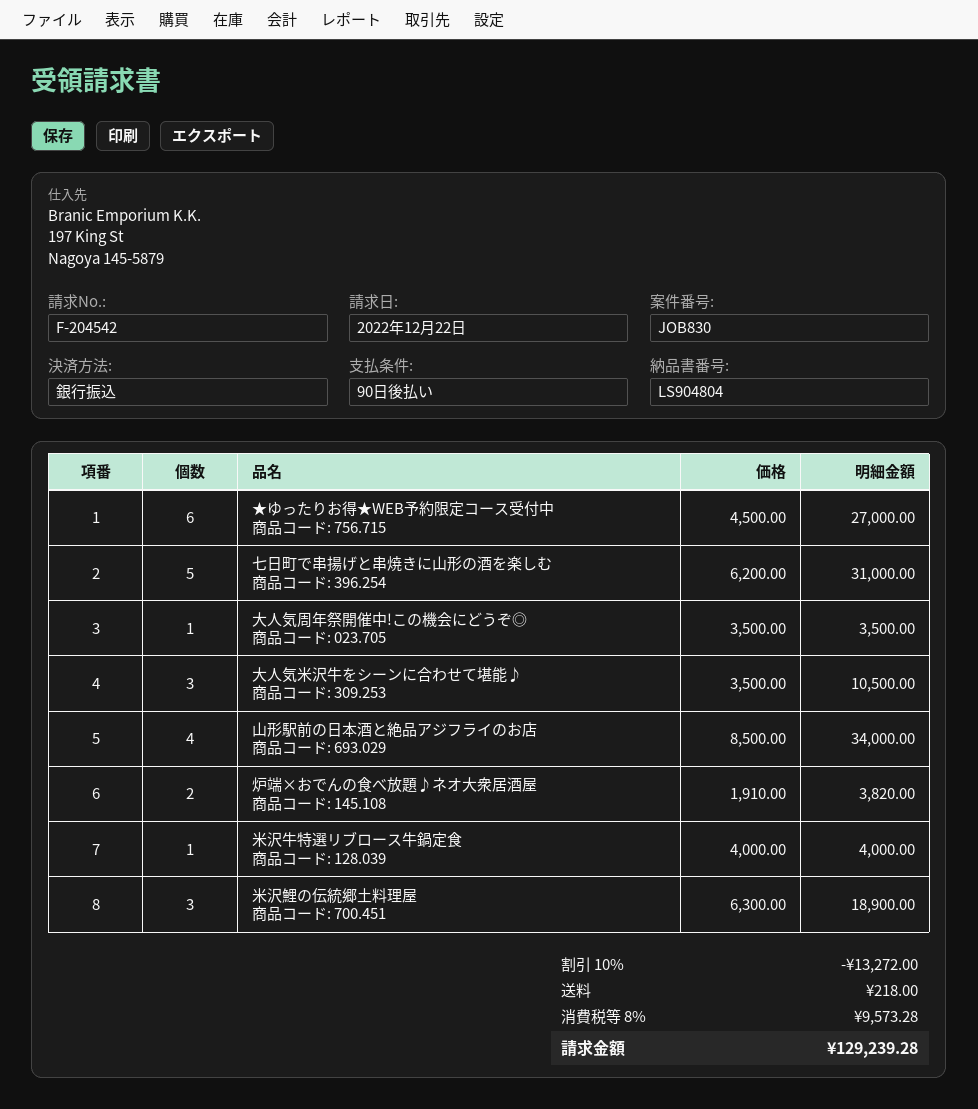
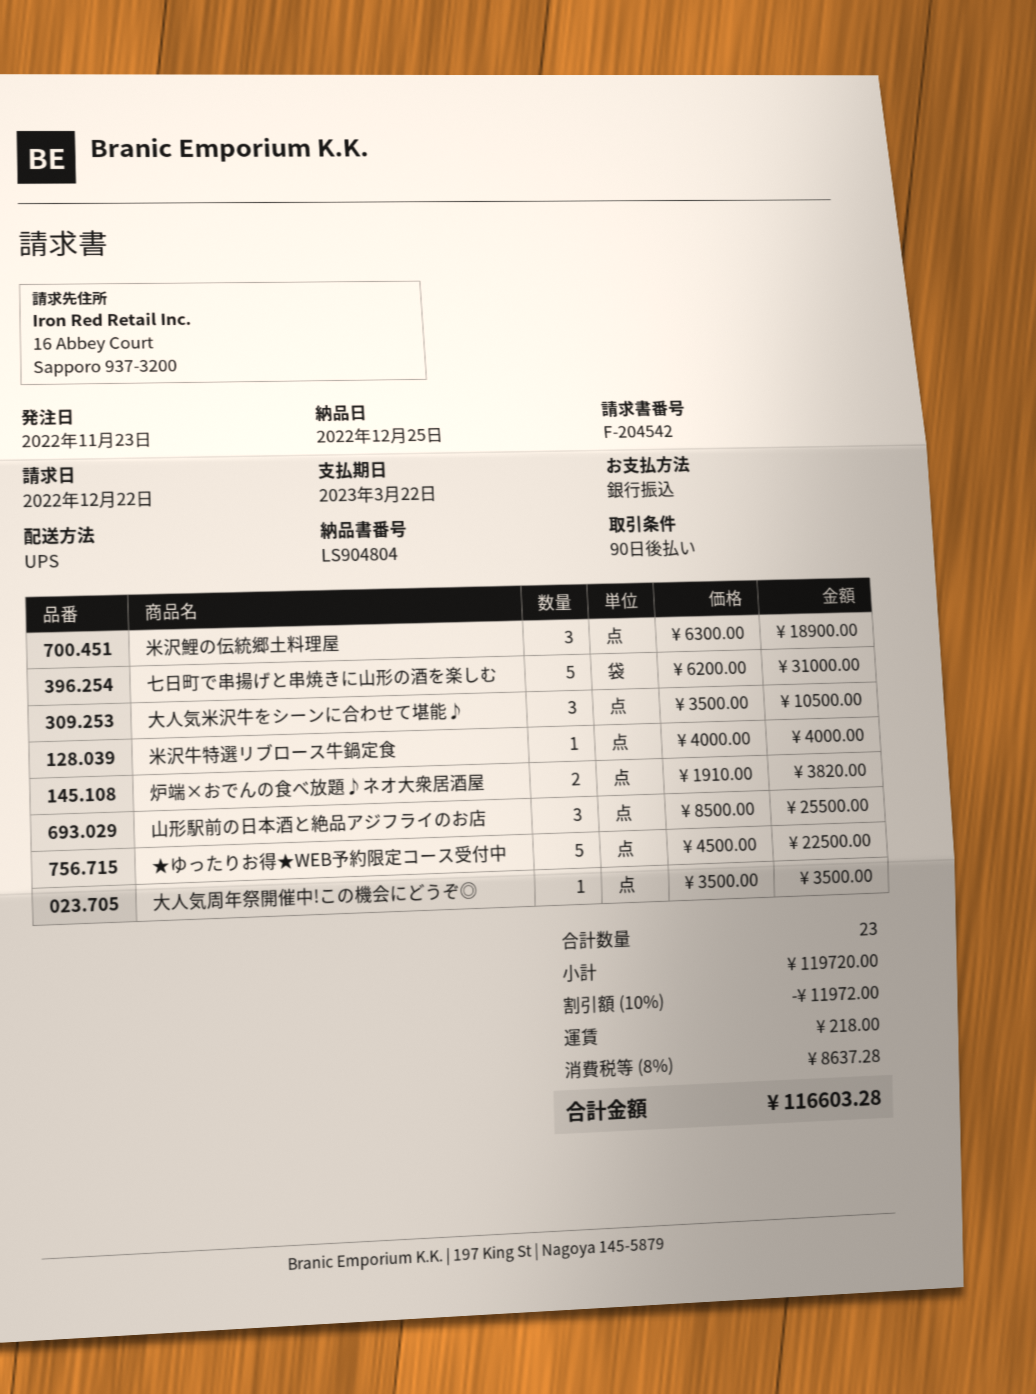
★ゆったりお得★WEB予約限定コース受付中: 6 x 4500.00 = 27000.00 -> 5 x 4500.00 = 22500.00
山形駅前の日本酒と絶品アジフライのお店: 4 x 8500.00 = 34000.00 -> 3 x 8500.00 = 25500.00
discount: 10% = 13272.00 -> 10% = 11972.00
tax: 8% = 9573.28 -> 8% = 8637.28
total: 129239.28 -> 116603.28

